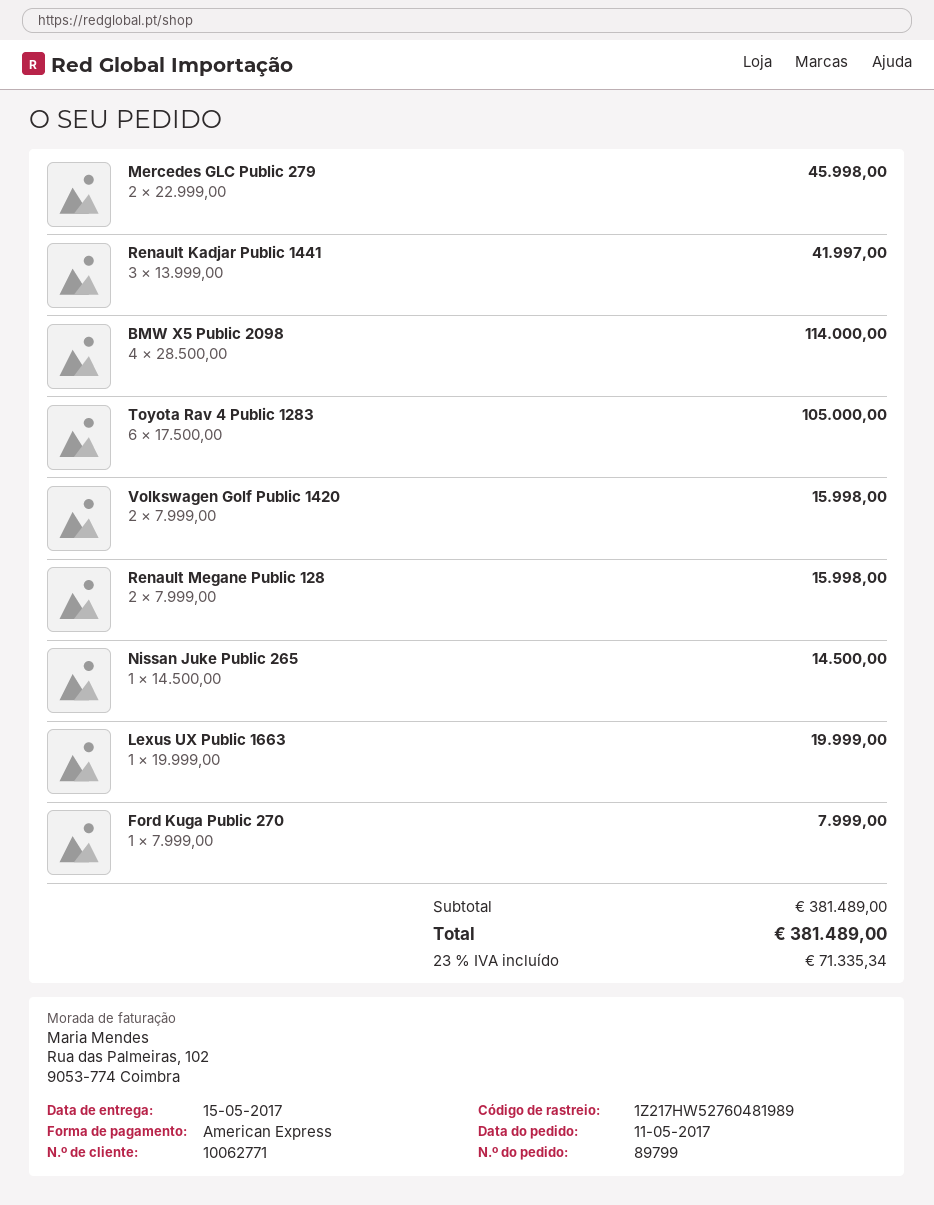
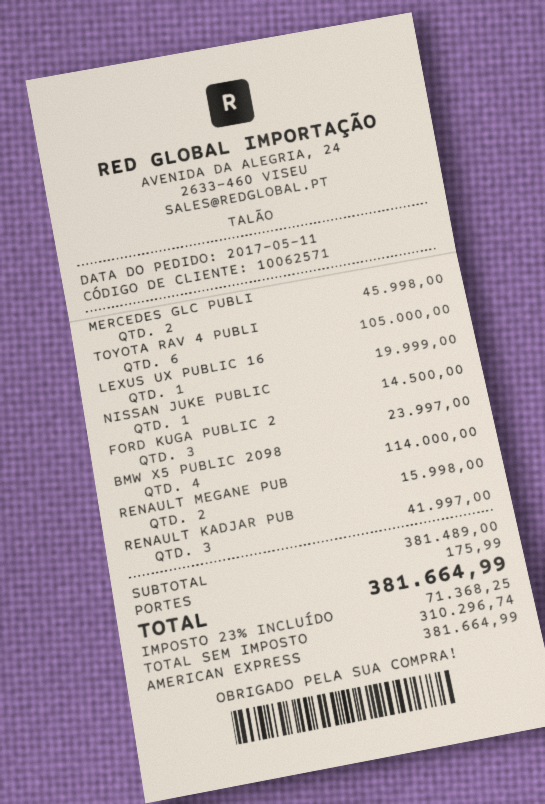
customer number: 10062771 -> 10062571
Volkswagen Golf Public 1420: 2 for 15998.00 -> none
Ford Kuga Public 270: 1 for 7999.00 -> 3 for 23997.00
shipping: none -> 175.99
tax: 23% = 71335.34 -> 23% = 71368.25
total: 381489.00 -> 381664.99

